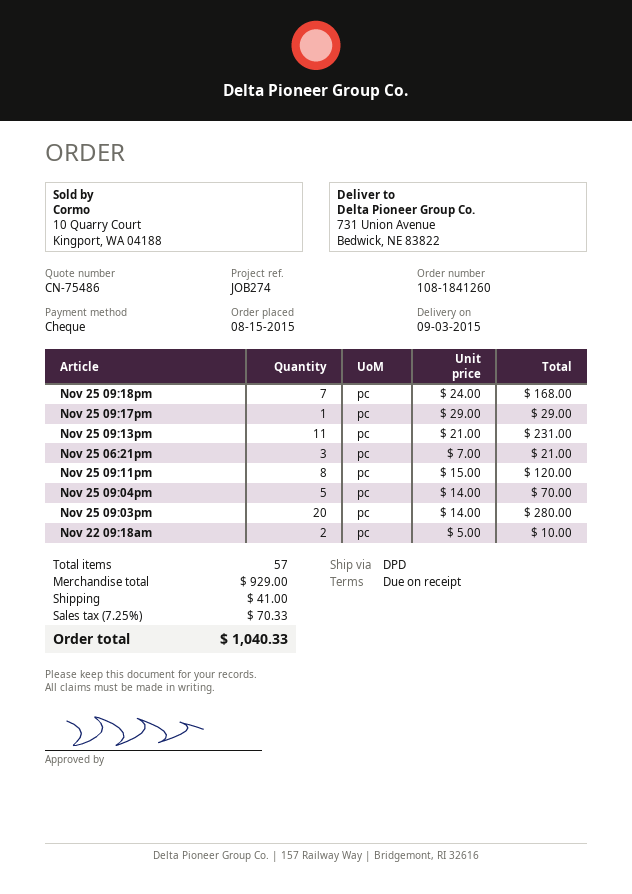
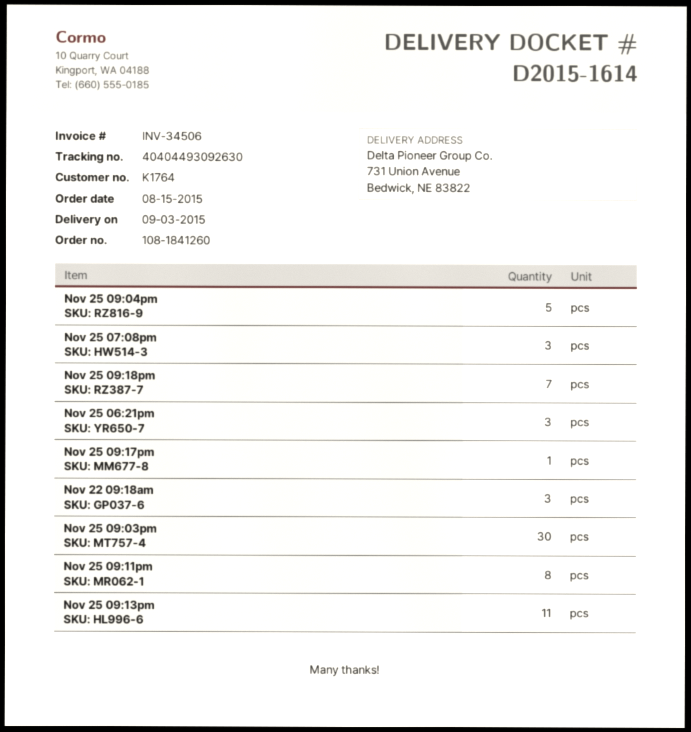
Nov 25 09:03pm: 20 -> 30
Nov 22 09:18am: 2 -> 3
Nov 25 07:08pm: none -> 3

